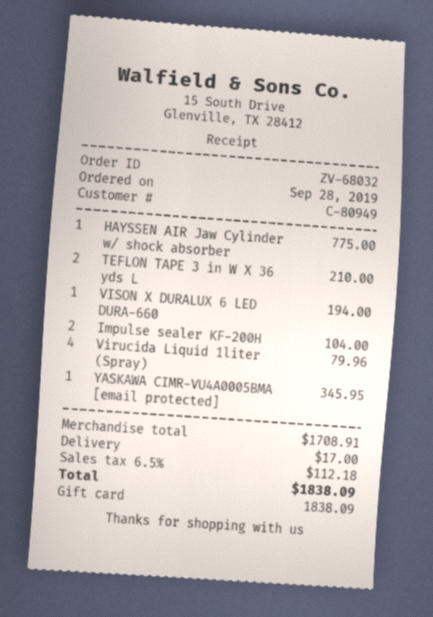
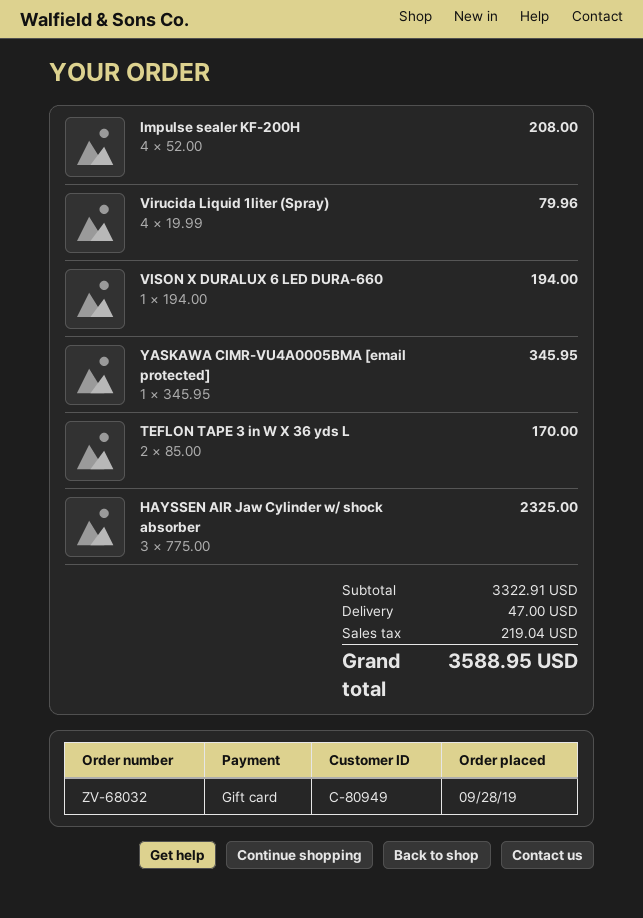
HAYSSEN AIR Jaw Cylinder w/ shock absorber: 1 for 775.00 -> 3 for 2325.00
TEFLON TAPE 3 in W X 36 yds L: 2 for 210.00 -> 2 for 170.00
Impulse sealer KF-200H: 2 for 104.00 -> 4 for 208.00
subtotal: 1708.91 -> 3322.91
shipping: 17.00 -> 47.00
tax: 112.18 -> 219.04
total: 1838.09 -> 3588.95

